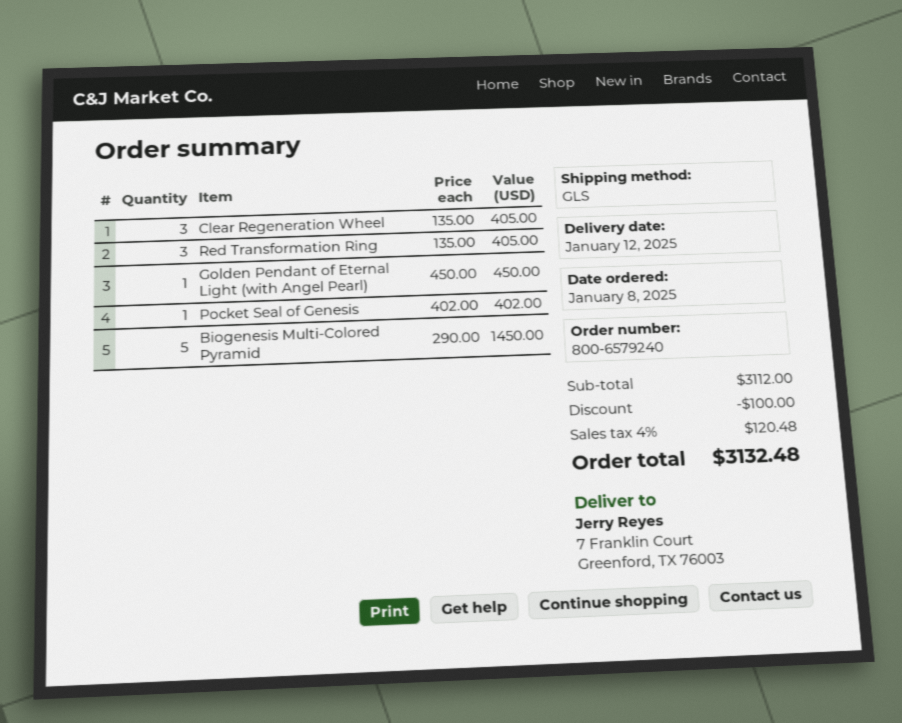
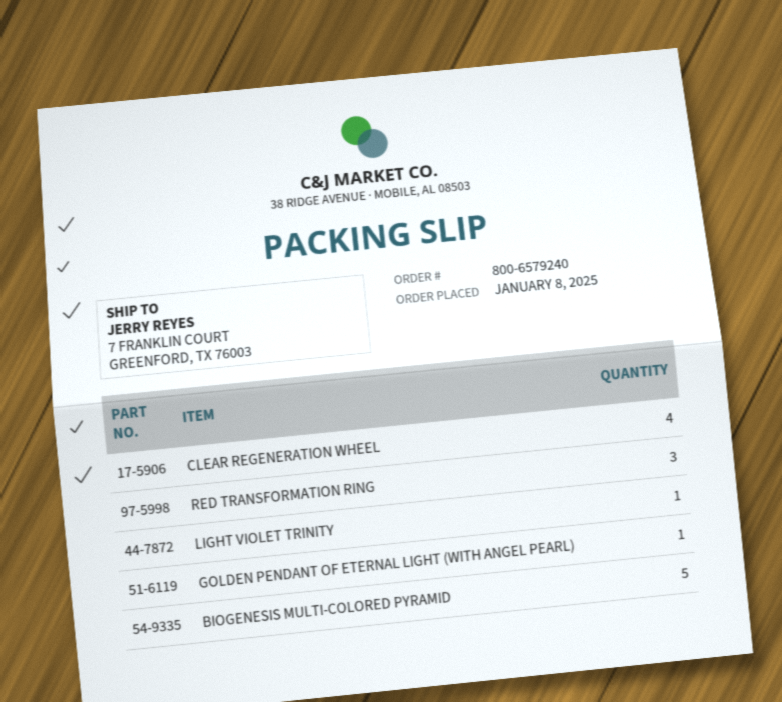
Clear Regeneration Wheel: 3 -> 4
Pocket Seal of Genesis: 1 -> none
LIGHT VIOLET TRINITY: none -> 1

